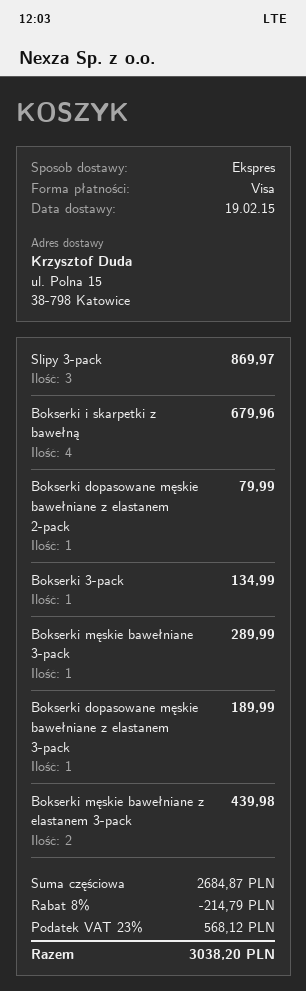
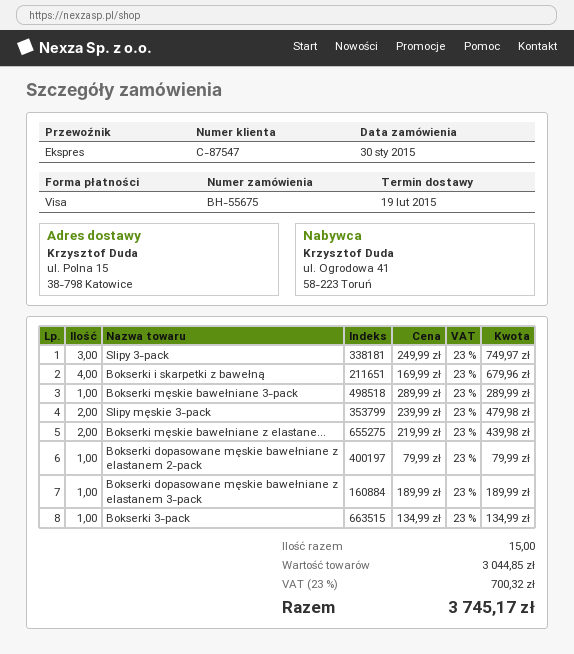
Slipy 3-pack: 3 for 869.97 -> 3 for 749.97
Slipy męskie 3-pack: none -> 2 for 479.98
subtotal: 2684.87 -> 3044.85
discount: 8% = 214.79 -> none
tax: 23% = 568.12 -> 23% = 700.32
total: 3038.20 -> 3745.17

